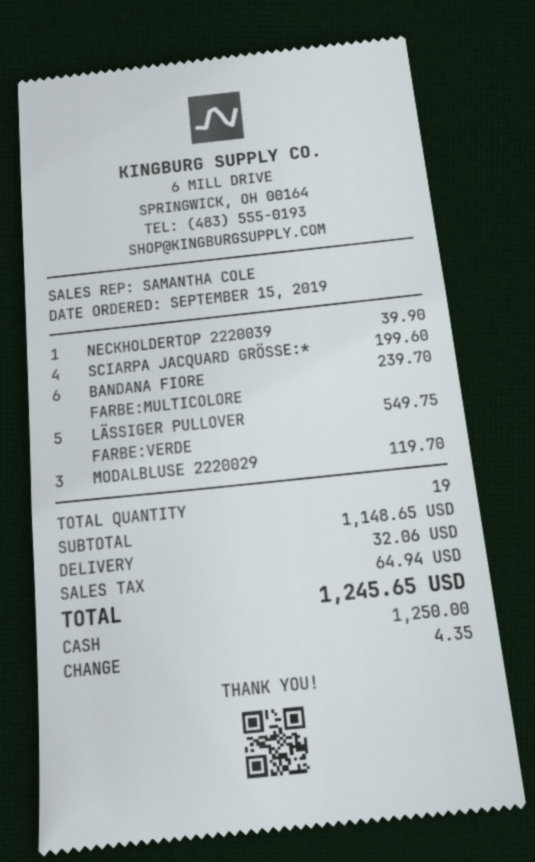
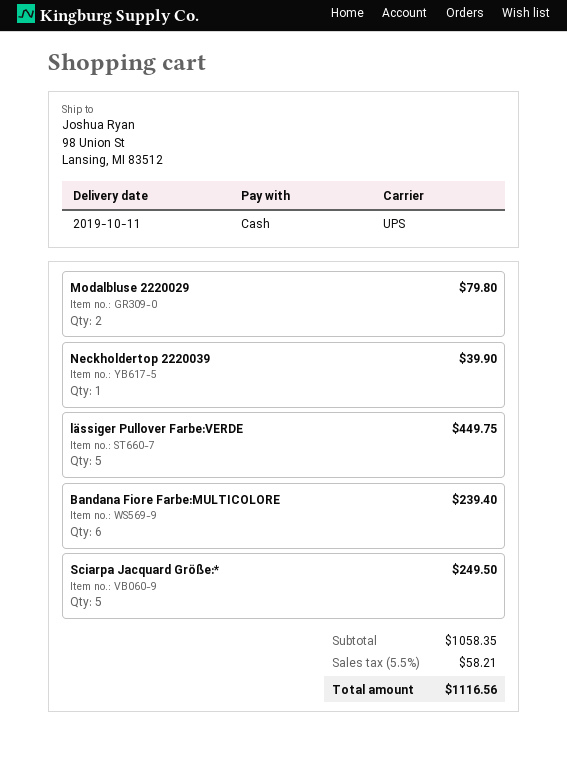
SCIARPA JACQUARD GRÖSSE:*: 4 for 199.60 -> 5 for 249.50
BANDANA FIORE FARBE:MULTICOLORE: 6 for 239.70 -> 6 for 239.40
LÄSSIGER PULLOVER FARBE:VERDE: 5 for 549.75 -> 5 for 449.75
MODALBLUSE 2220029: 3 for 119.70 -> 2 for 79.80
subtotal: 1148.65 -> 1058.35
shipping: 32.06 -> none
tax: 64.94 -> 58.21
total: 1245.65 -> 1116.56

